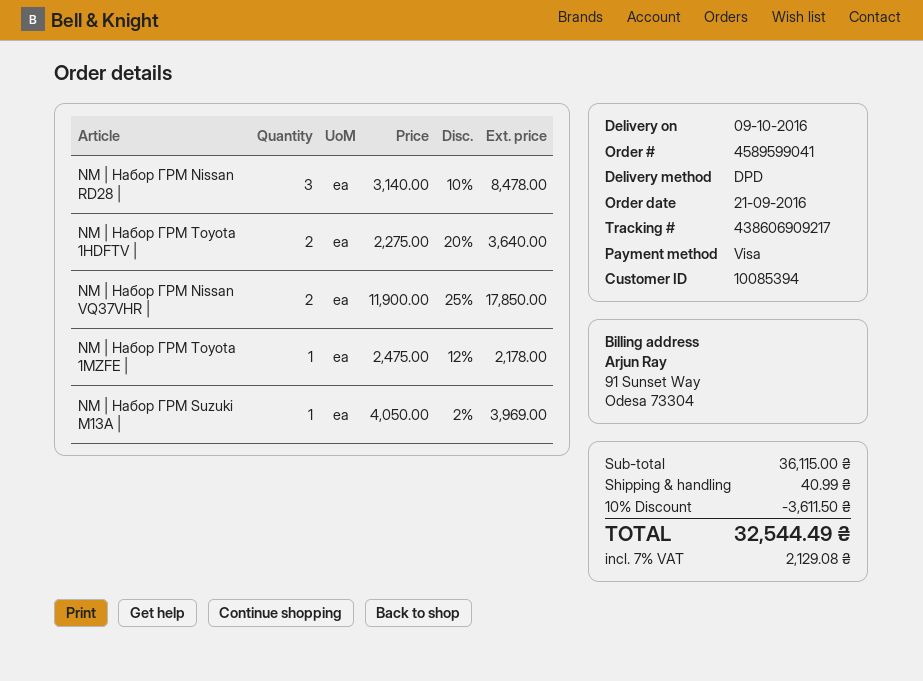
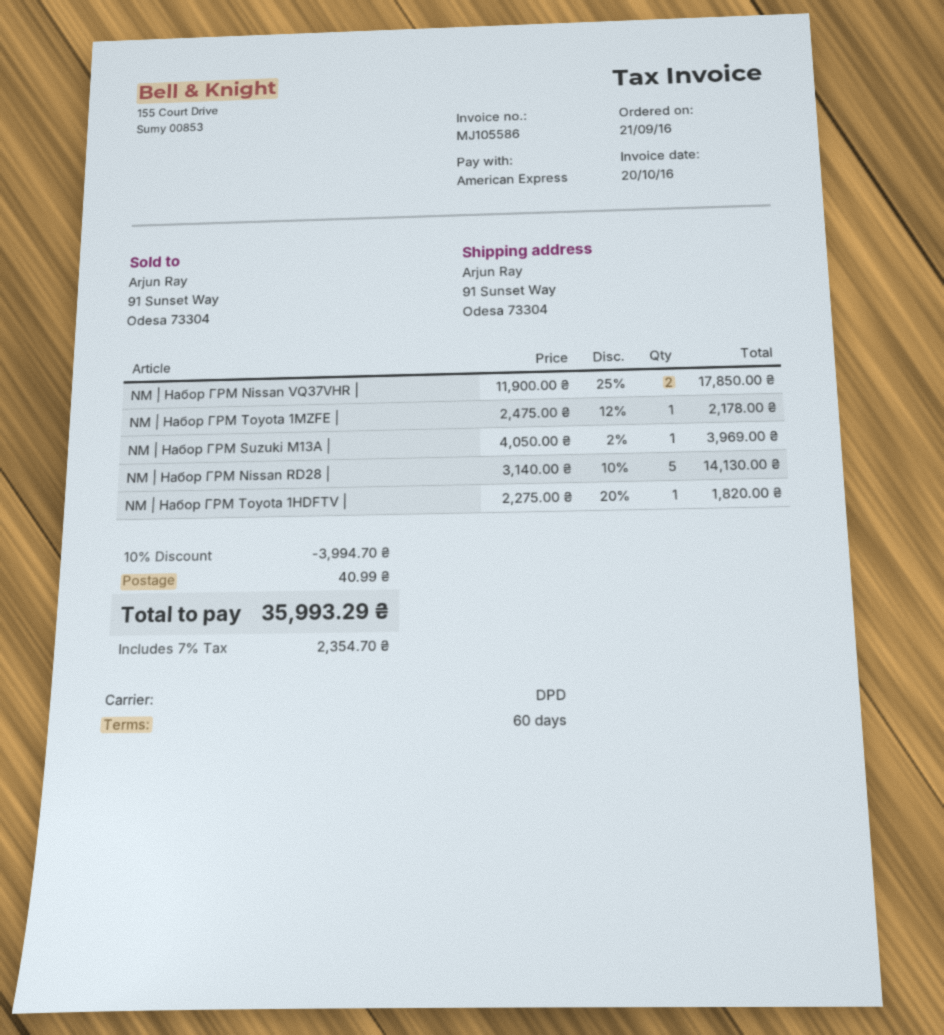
payment method: Visa -> American Express
NM | Набор ГРМ Nissan RD28 |: 3 x 3140.00 - 10% = 8478.00 -> 5 x 3140.00 - 10% = 14130.00
NM | Набор ГРМ Toyota 1HDFTV |: 2 x 2275.00 - 20% = 3640.00 -> 1 x 2275.00 - 20% = 1820.00
discount: 10% = 3611.50 -> 10% = 3994.70
tax: 7% = 2129.08 -> 7% = 2354.70
total: 32544.49 -> 35993.29

